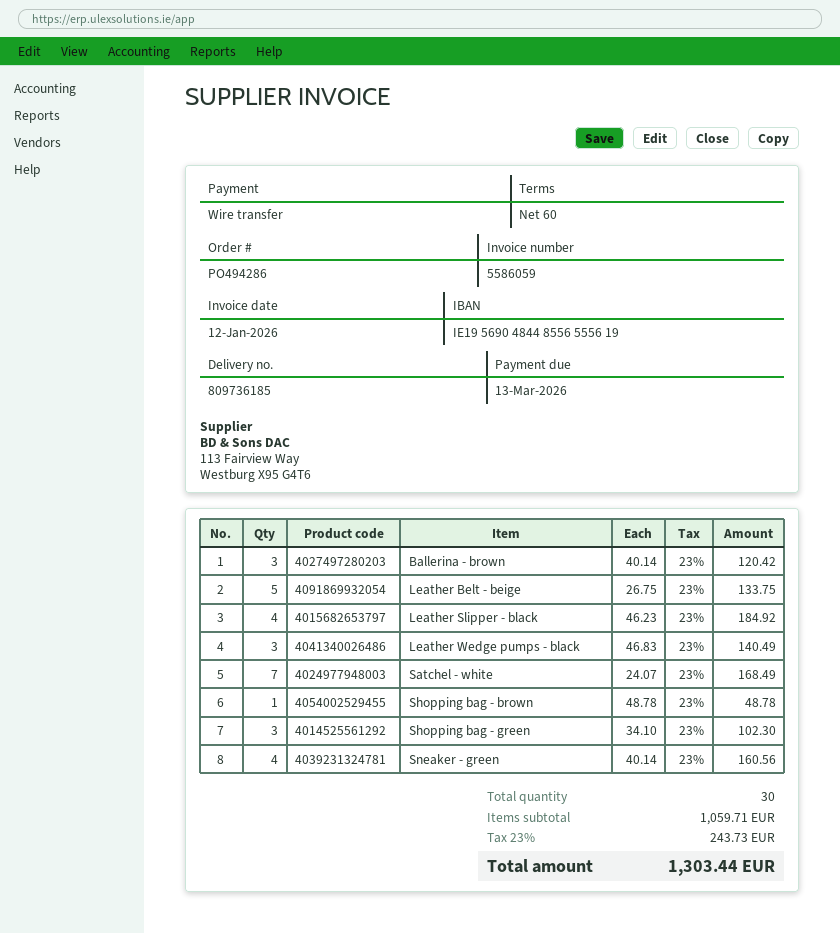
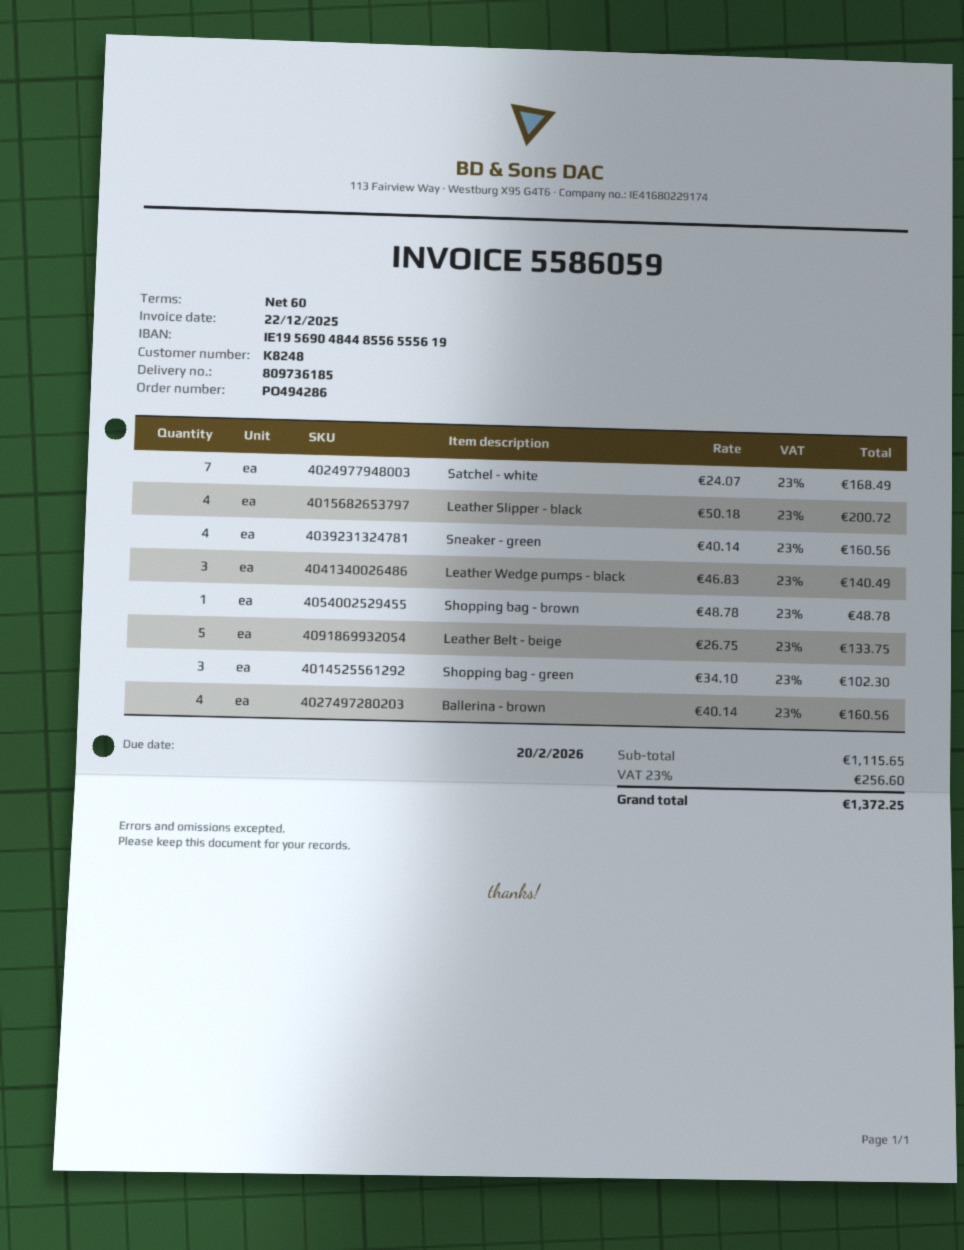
invoice date: 2026-01-12 -> 2025-12-22
due date: 2026-03-13 -> 2026-02-20
Ballerina - brown: 3 x 40.14 = 120.42 -> 4 x 40.14 = 160.56
Leather Slipper - black: 4 x 46.23 = 184.92 -> 4 x 50.18 = 200.72
subtotal: 1059.71 -> 1115.65
tax: 23% = 243.73 -> 23% = 256.60
total: 1303.44 -> 1372.25

